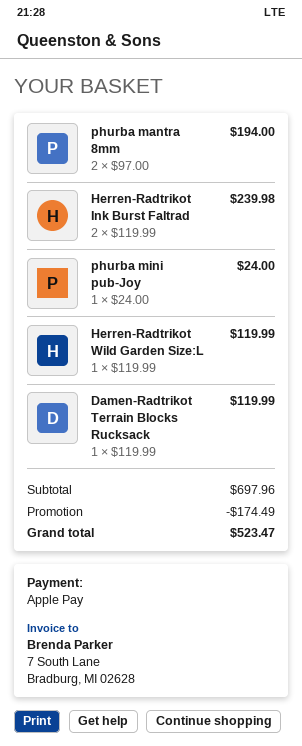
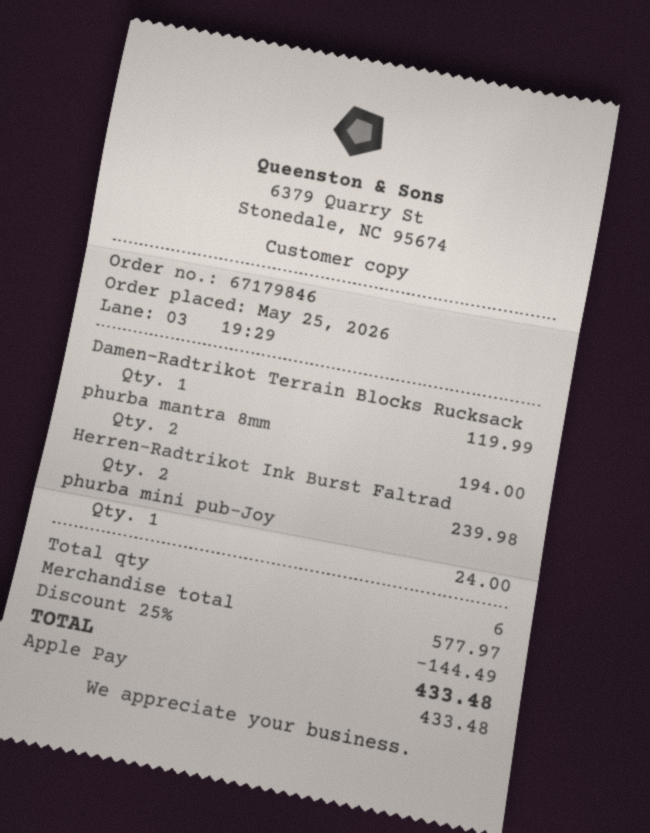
Herren-Radtrikot Wild Garden Size:L: 1 for 119.99 -> none
subtotal: 697.96 -> 577.97
discount: 174.49 -> 144.49
total: 523.47 -> 433.48

